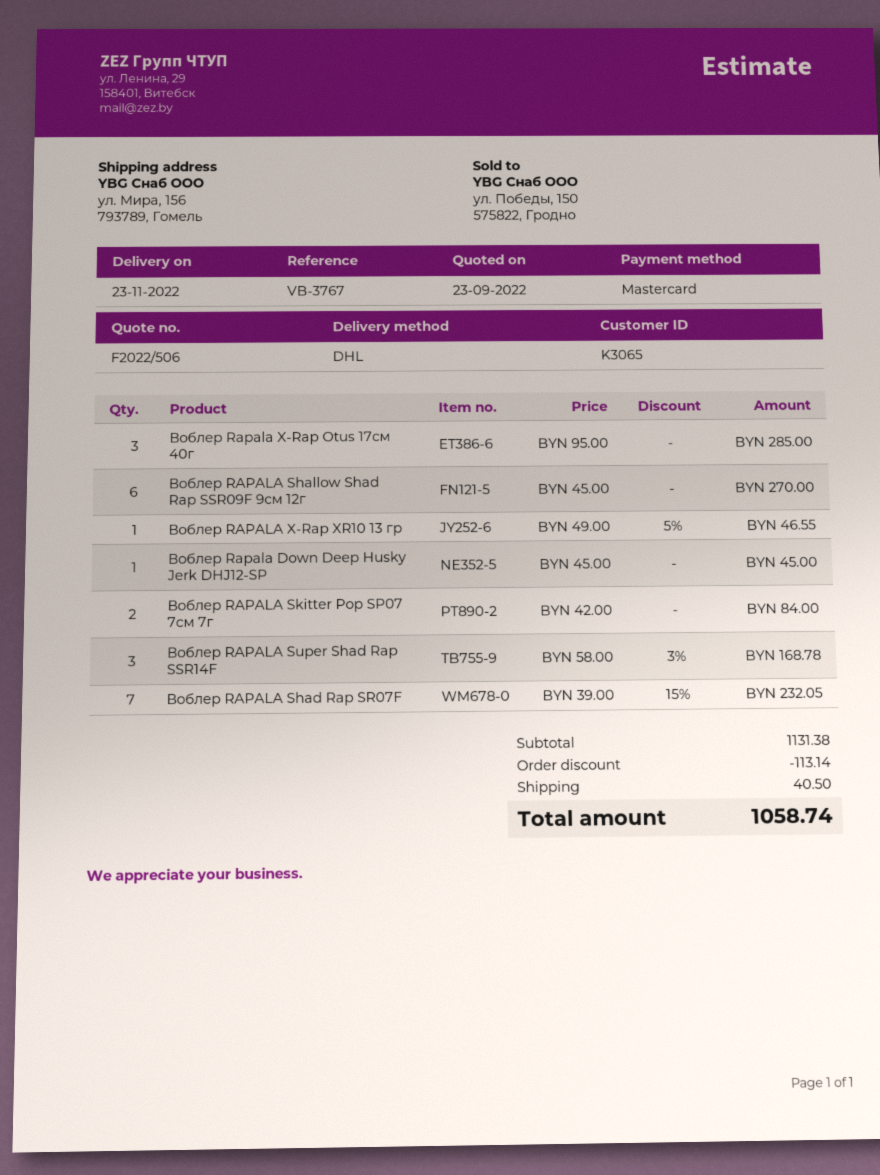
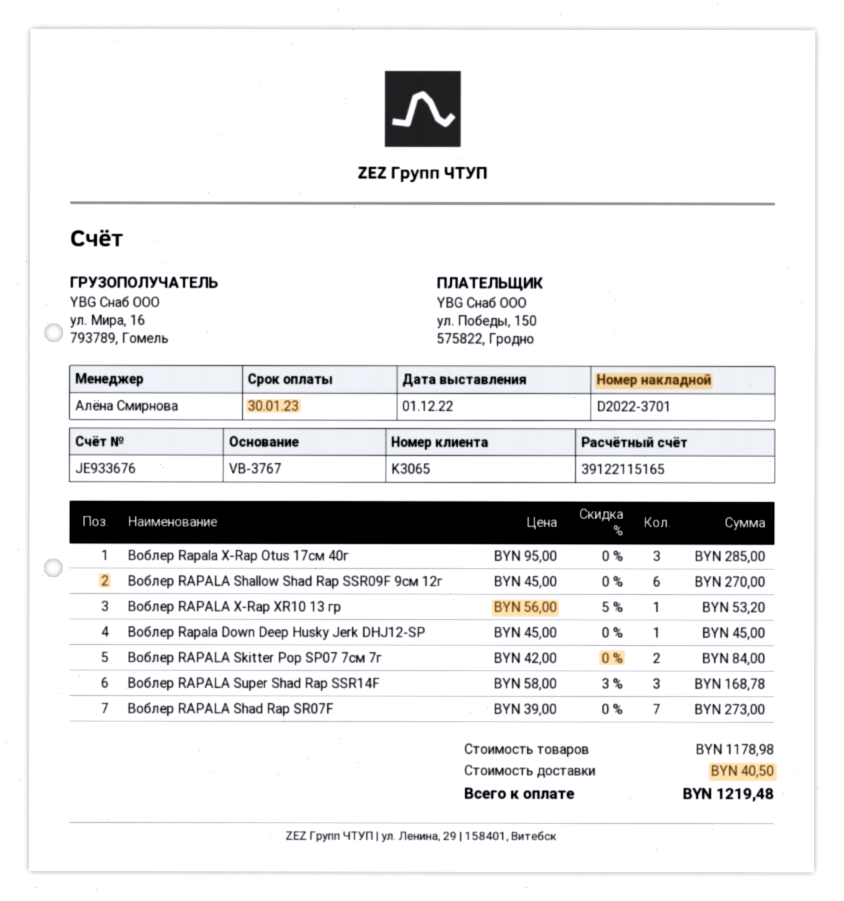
ship to: ул. Мира, 156, 793789, Гомель -> ул. Мира, 16, 793789, Гомель
Воблер RAPALA X-Rap XR10 13 гр: 1 x 49.00 - 5% = 46.55 -> 1 x 56.00 - 5% = 53.20
Воблер RAPALA Shad Rap SR07F: 7 x 39.00 - 15% = 232.05 -> 7 x 39.00 = 273.00
subtotal: 1131.38 -> 1178.98
discount: 113.14 -> none
total: 1058.74 -> 1219.48

